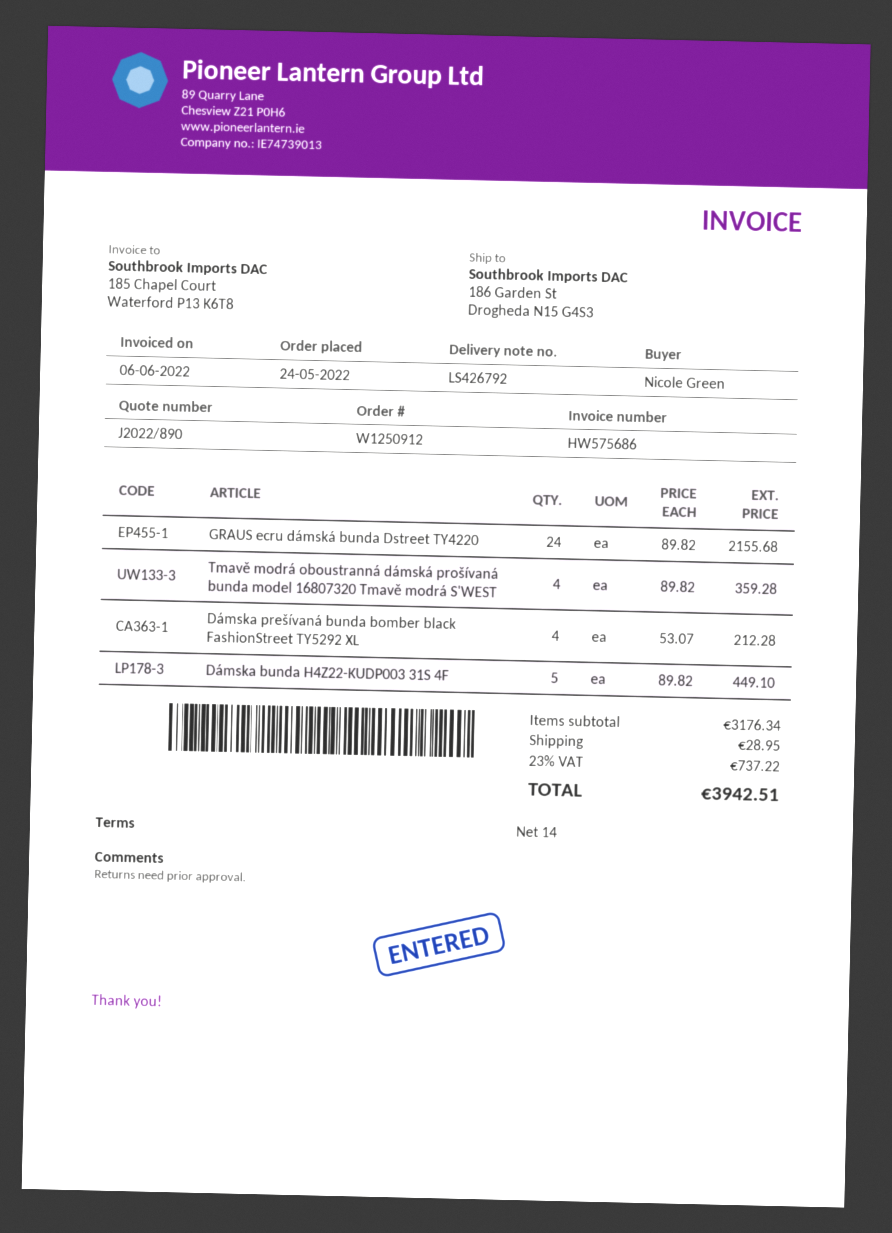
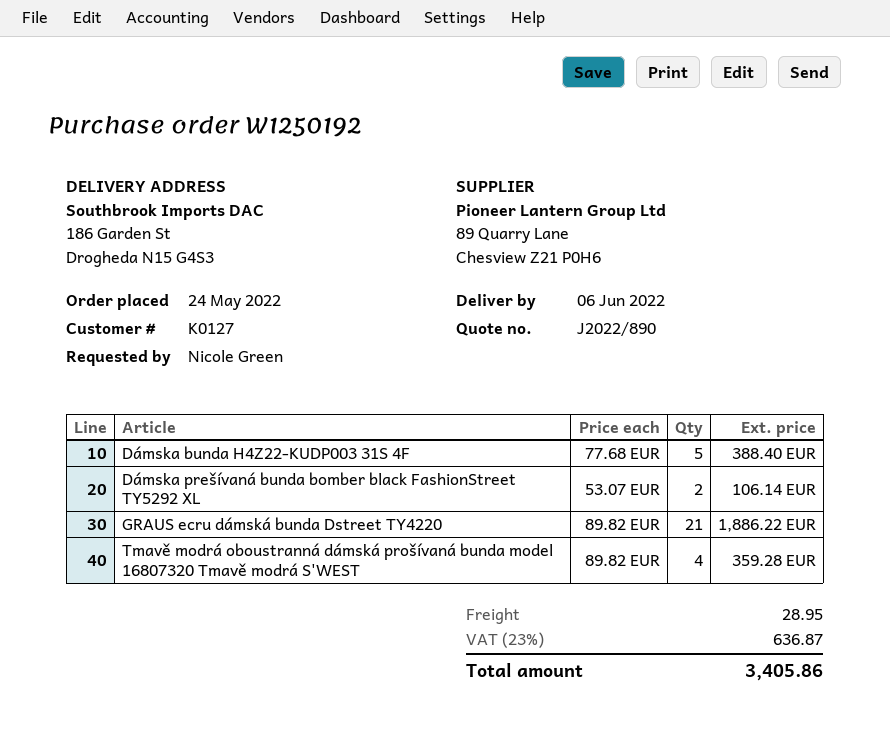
order number: W1250912 -> W1250192
GRAUS ecru dámská bunda Dstreet TY4220: 24 x 89.82 = 2155.68 -> 21 x 89.82 = 1886.22
Dámska prešívaná bunda bomber black FashionStreet TY5292 XL: 4 x 53.07 = 212.28 -> 2 x 53.07 = 106.14
Dámska bunda H4Z22-KUDP003 31S 4F: 5 x 89.82 = 449.10 -> 5 x 77.68 = 388.40
tax: 23% = 737.22 -> 23% = 636.87
total: 3942.51 -> 3405.86

